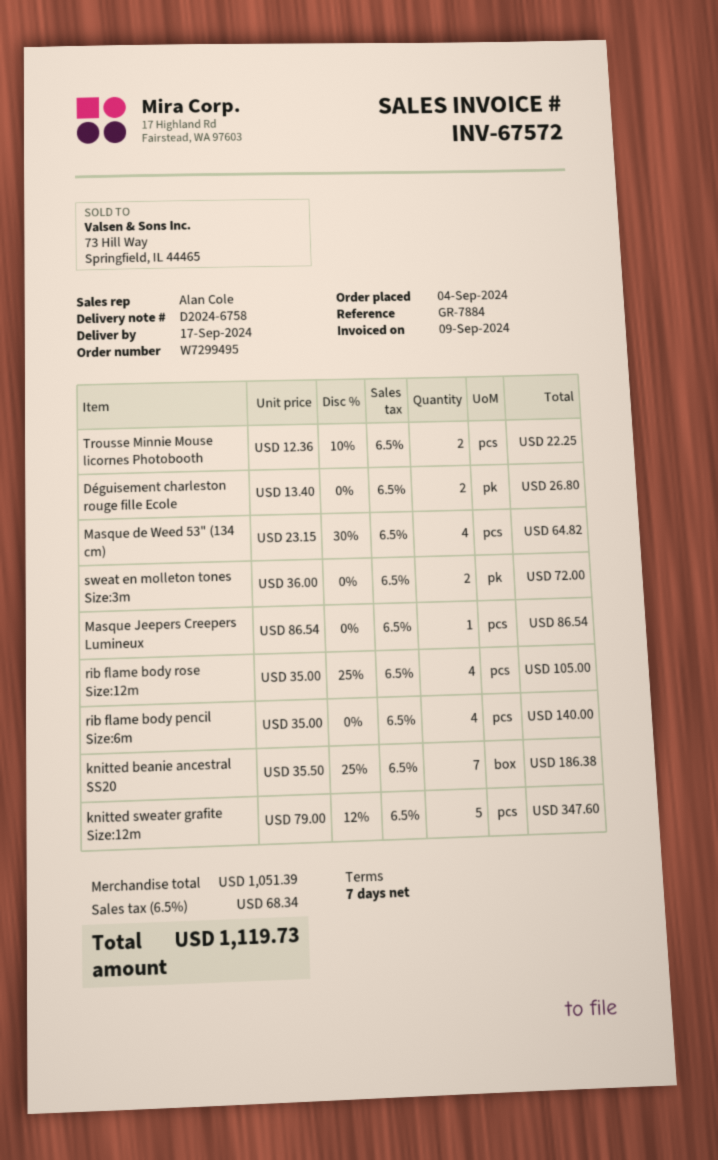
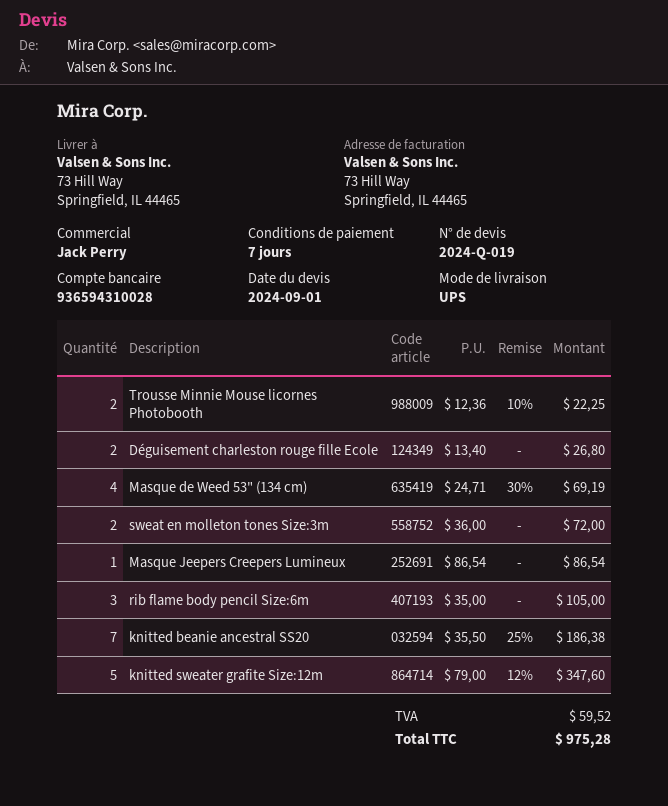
sales rep: Alan Cole -> Jack Perry
Masque de Weed 53" (134 cm): 4 x 23.15 - 30% = 64.82 -> 4 x 24.71 - 30% = 69.19
rib flame body rose Size:12m: 4 x 35.00 - 25% = 105.00 -> none
rib flame body pencil Size:6m: 4 x 35.00 = 140.00 -> 3 x 35.00 = 105.00
tax: 68.34 -> 59.52
total: 1119.73 -> 975.28

